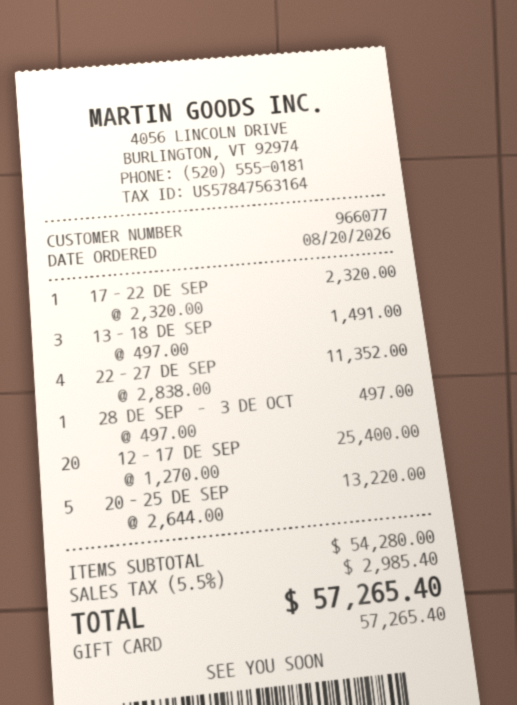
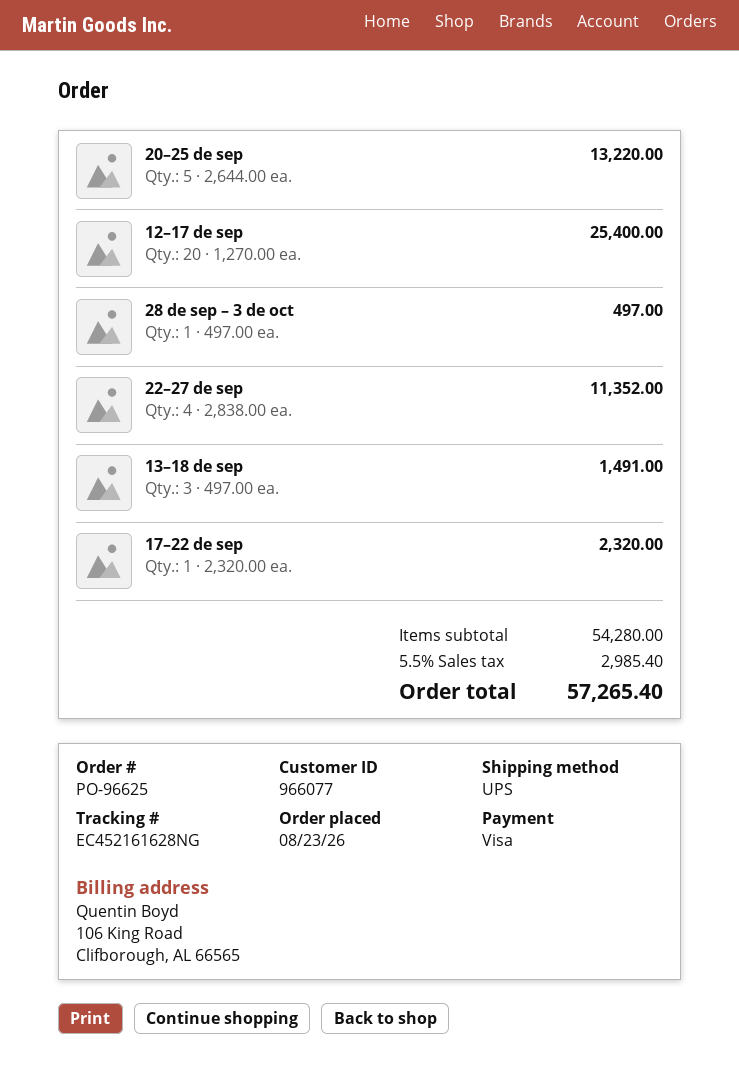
order date: 2026-08-20 -> 2026-08-23
payment method: gift card -> Visa

